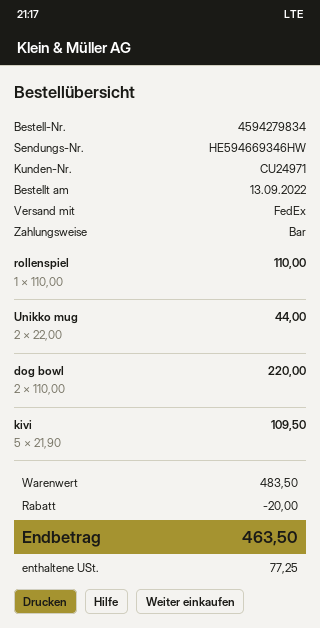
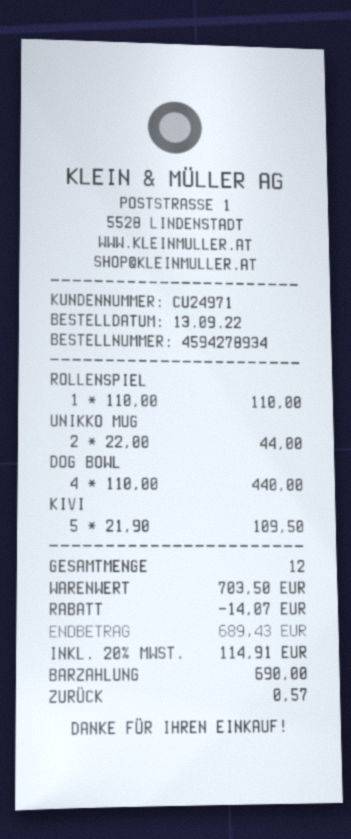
order number: 4594279834 -> 4594278934
dog bowl: 2 x 110.00 = 220.00 -> 4 x 110.00 = 440.00
subtotal: 483.50 -> 703.50
discount: 20.00 -> 14.07
tax: 77.25 -> 114.91
total: 463.50 -> 689.43

